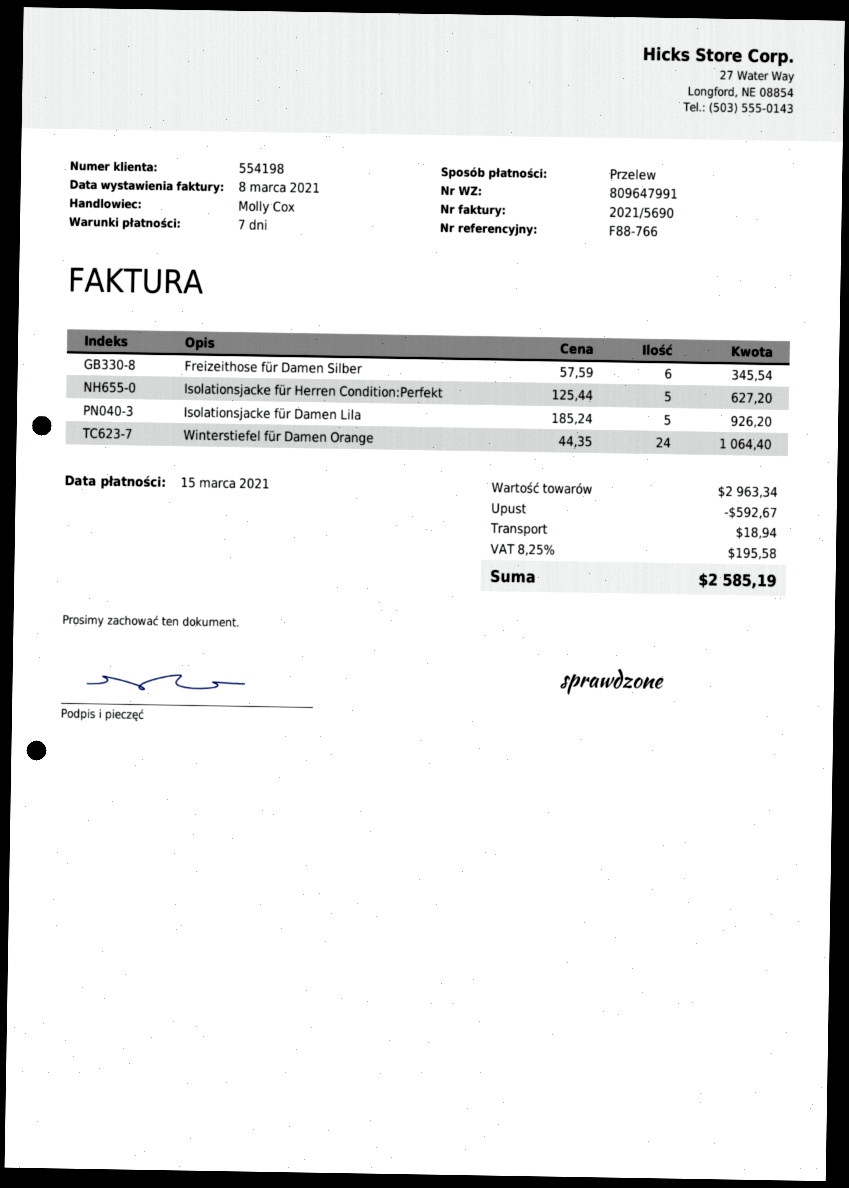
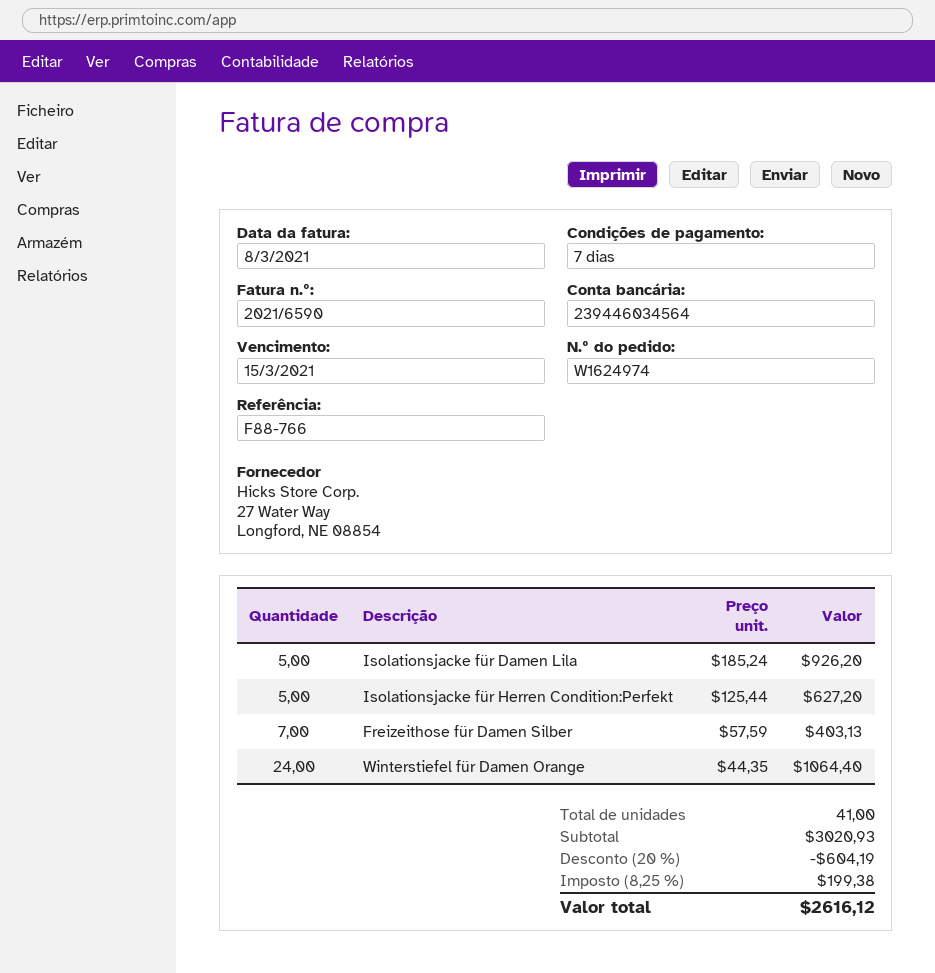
invoice number: 2021/5690 -> 2021/6590
Freizeithose für Damen Silber: 6 x 57.59 = 345.54 -> 7 x 57.59 = 403.13
subtotal: 2963.34 -> 3020.93
discount: 592.67 -> 604.19
shipping: 18.94 -> none
tax: 8.25% = 195.58 -> 8.25% = 199.38
total: 2585.19 -> 2616.12

